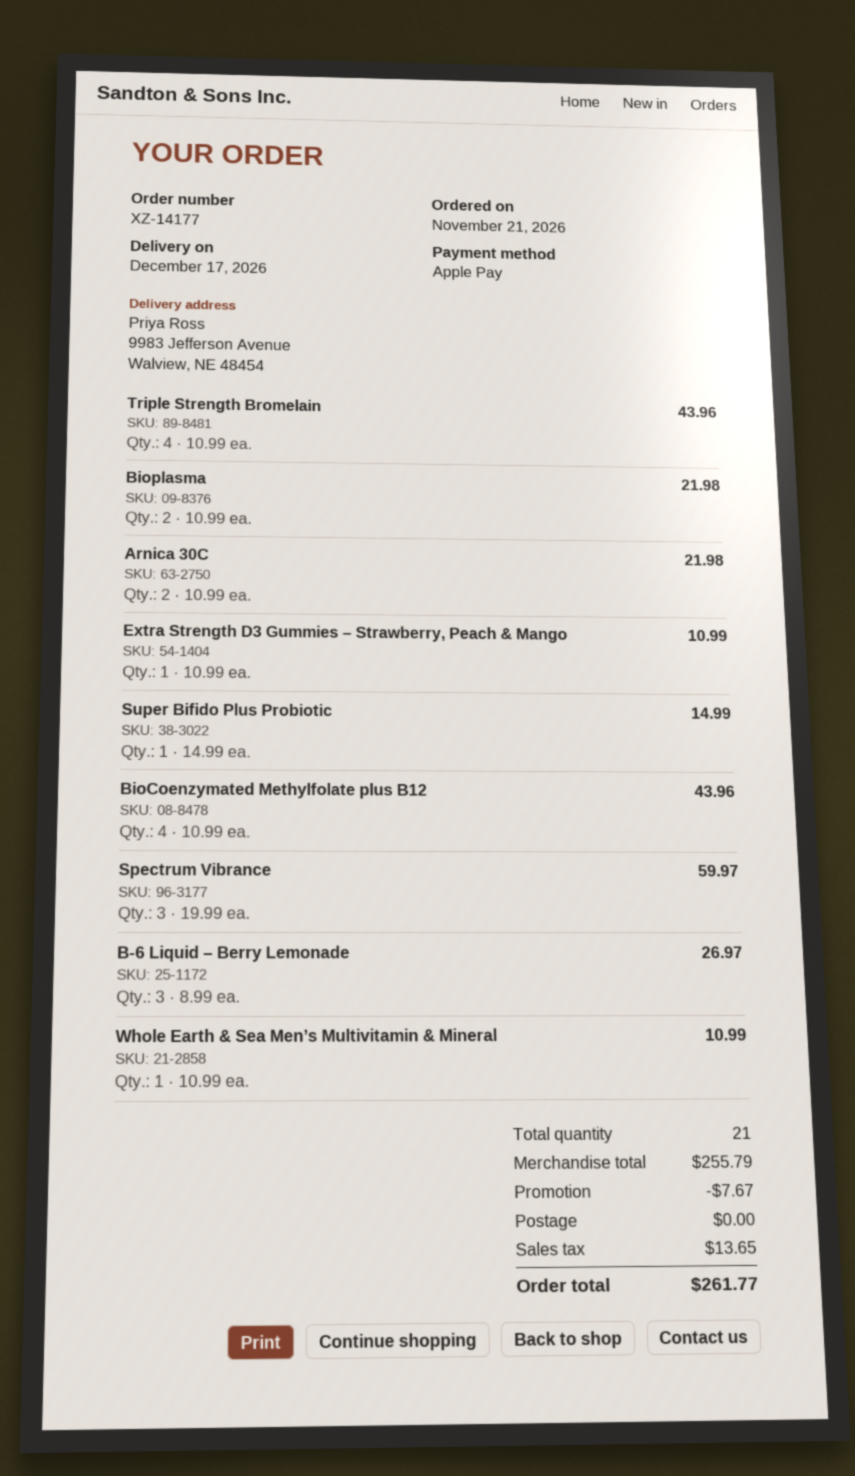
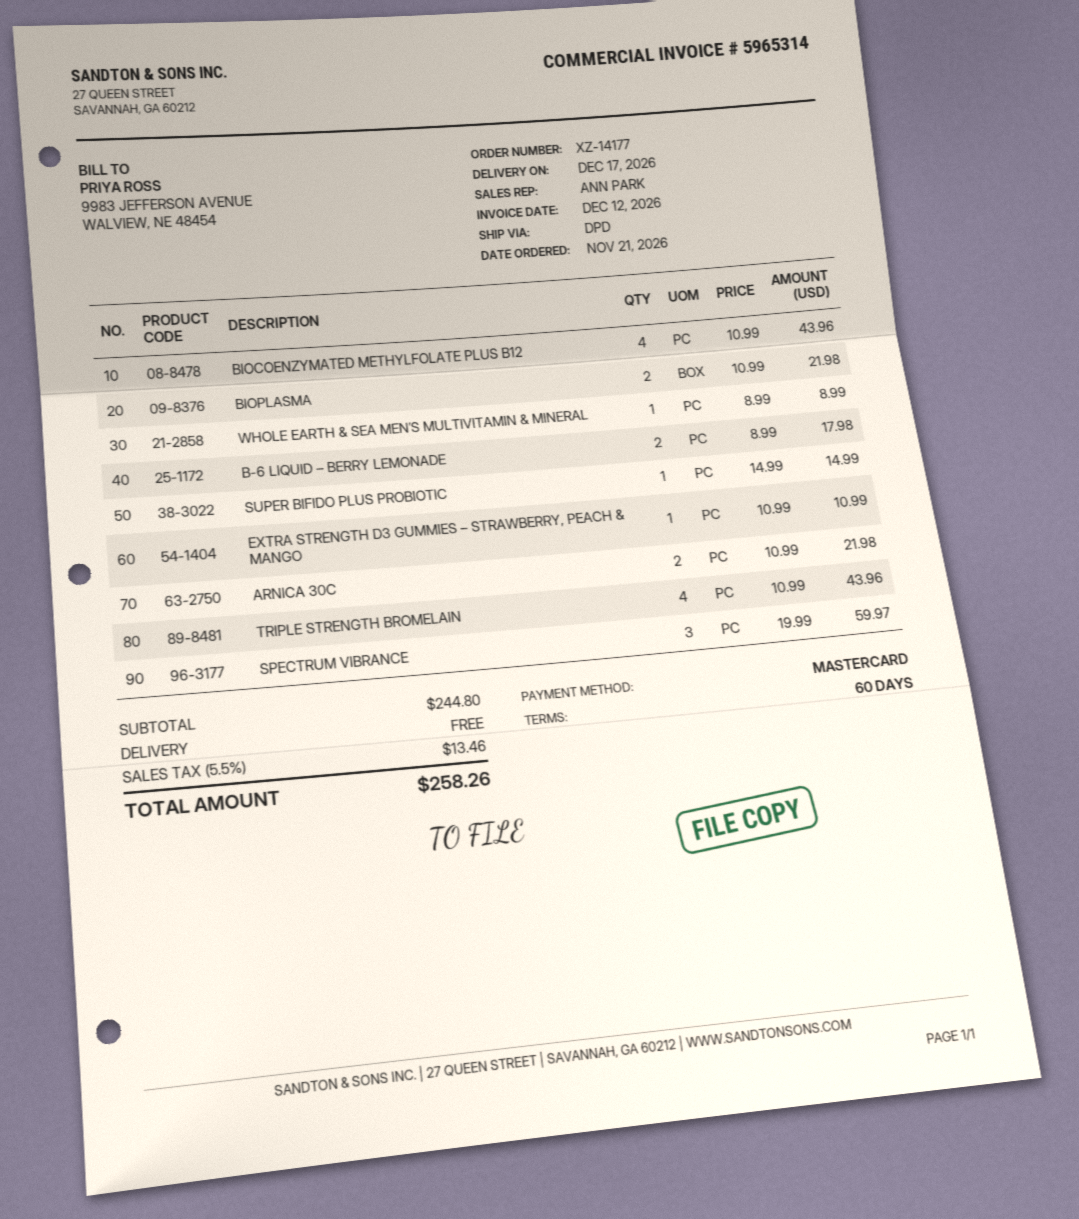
payment method: Apple Pay -> Mastercard
B-6 Liquid – Berry Lemonade: 3 x 8.99 = 26.97 -> 2 x 8.99 = 17.98
Whole Earth & Sea Men’s Multivitamin & Mineral: 1 x 10.99 = 10.99 -> 1 x 8.99 = 8.99
subtotal: 255.79 -> 244.80
discount: 7.67 -> none
tax: 13.65 -> 13.46
total: 261.77 -> 258.26

